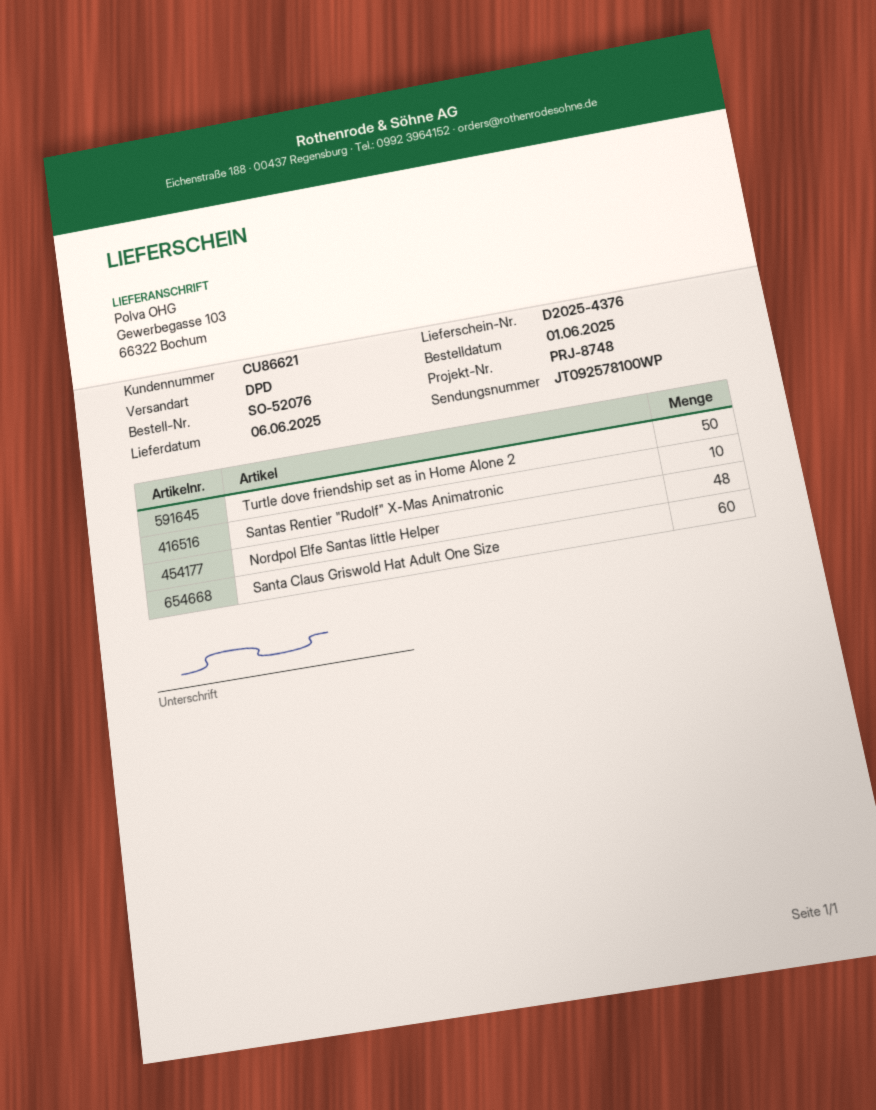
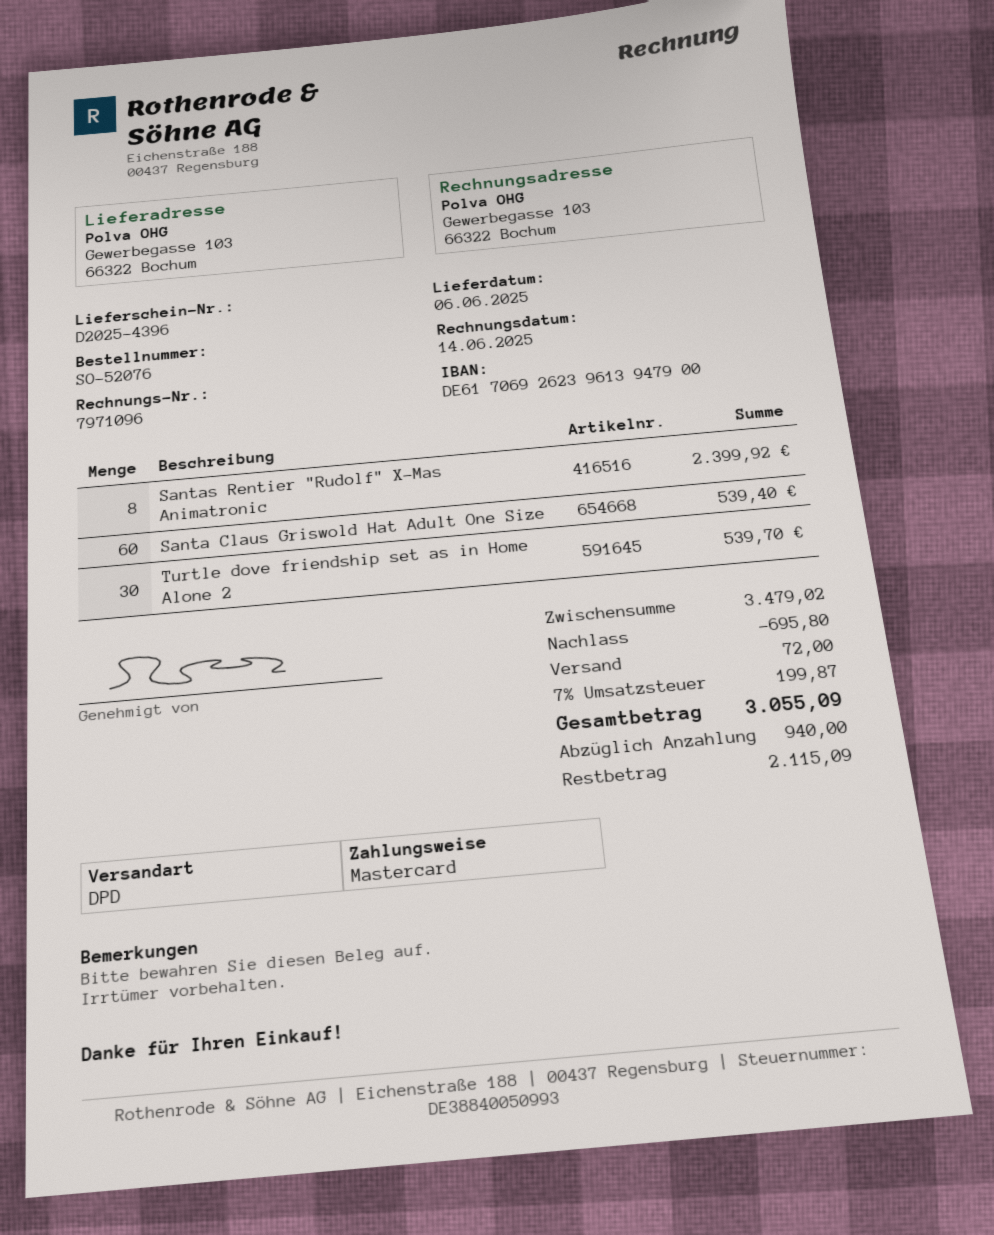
delivery note number: D2025-4376 -> D2025-4396
Turtle dove friendship set as in Home Alone 2: 50 -> 30
Santas Rentier "Rudolf" X-Mas Animatronic: 10 -> 8
Nordpol Elfe Santas little Helper: 48 -> none

